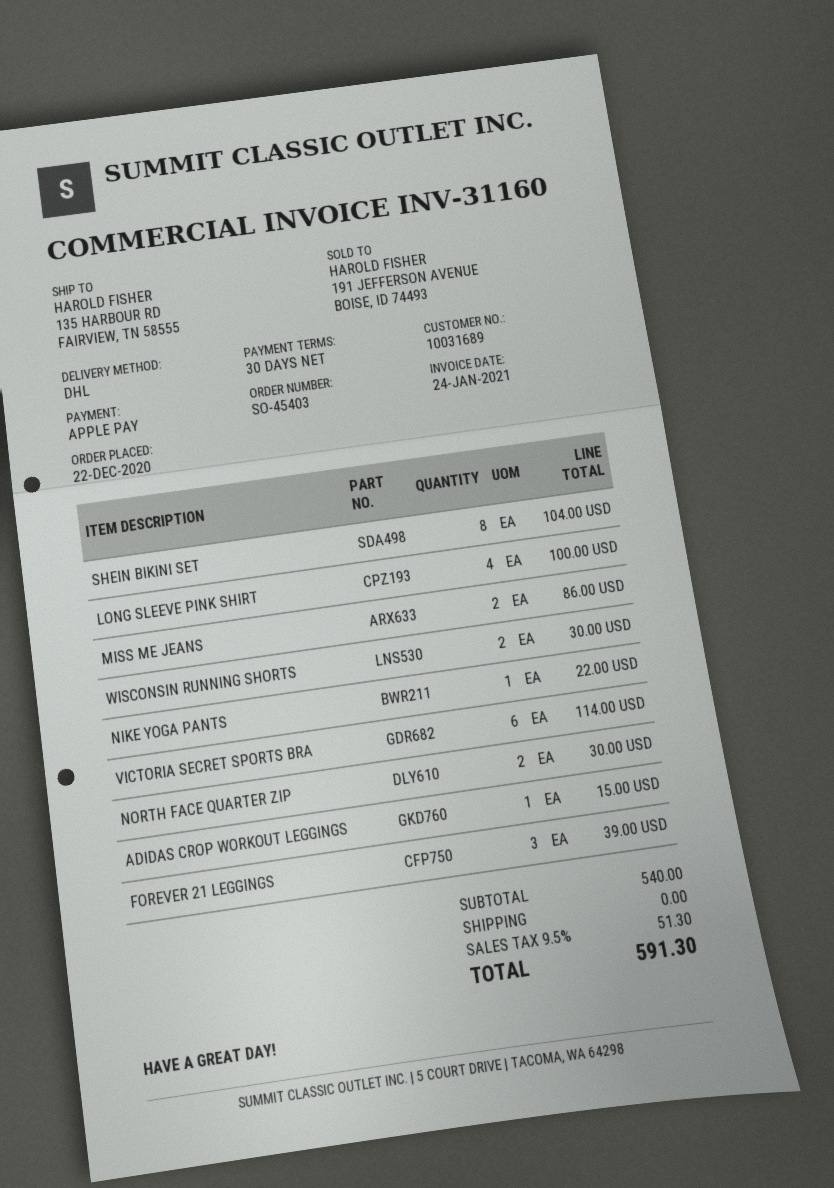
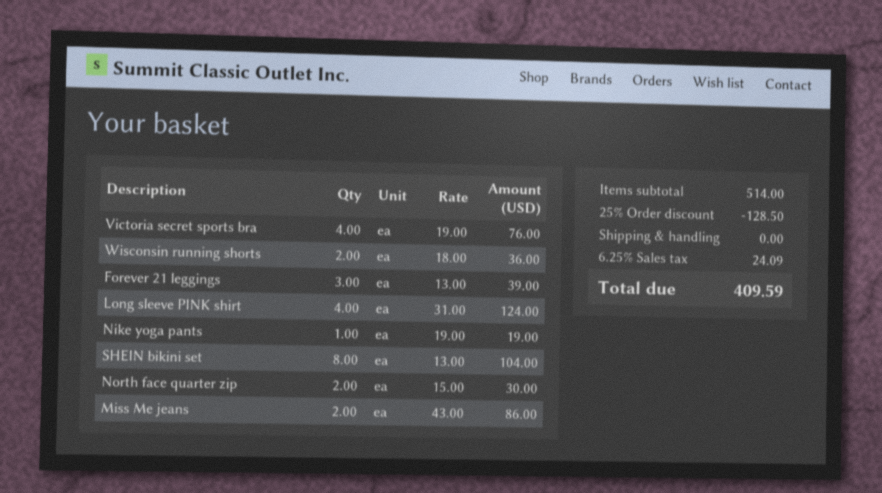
LONG SLEEVE PINK SHIRT: 4 for 100.00 -> 4 for 124.00
WISCONSIN RUNNING SHORTS: 2 for 30.00 -> 2 for 36.00
NIKE YOGA PANTS: 1 for 22.00 -> 1 for 19.00
VICTORIA SECRET SPORTS BRA: 6 for 114.00 -> 4 for 76.00
ADIDAS CROP WORKOUT LEGGINGS: 1 for 15.00 -> none
subtotal: 540.00 -> 514.00
discount: none -> 25% = 128.50
tax: 9.5% = 51.30 -> 6.25% = 24.09
total: 591.30 -> 409.59

